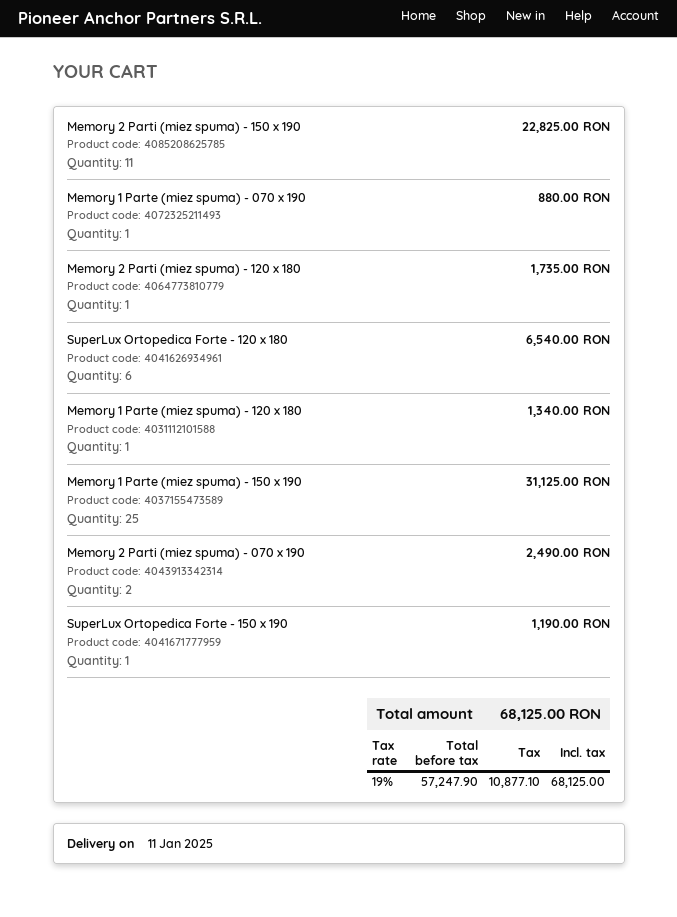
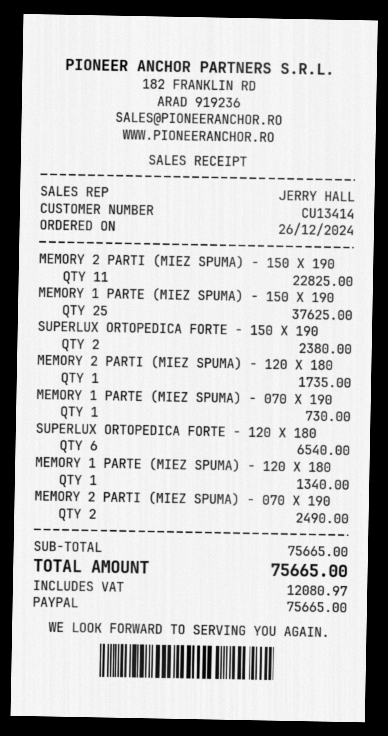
Memory 1 Parte (miez spuma) - 070 x 190: 1 for 880.00 -> 1 for 730.00
Memory 1 Parte (miez spuma) - 150 x 190: 25 for 31125.00 -> 25 for 37625.00
SuperLux Ortopedica Forte - 150 x 190: 1 for 1190.00 -> 2 for 2380.00
tax: 10877.10 -> 12080.97
total: 68125.00 -> 75665.00

